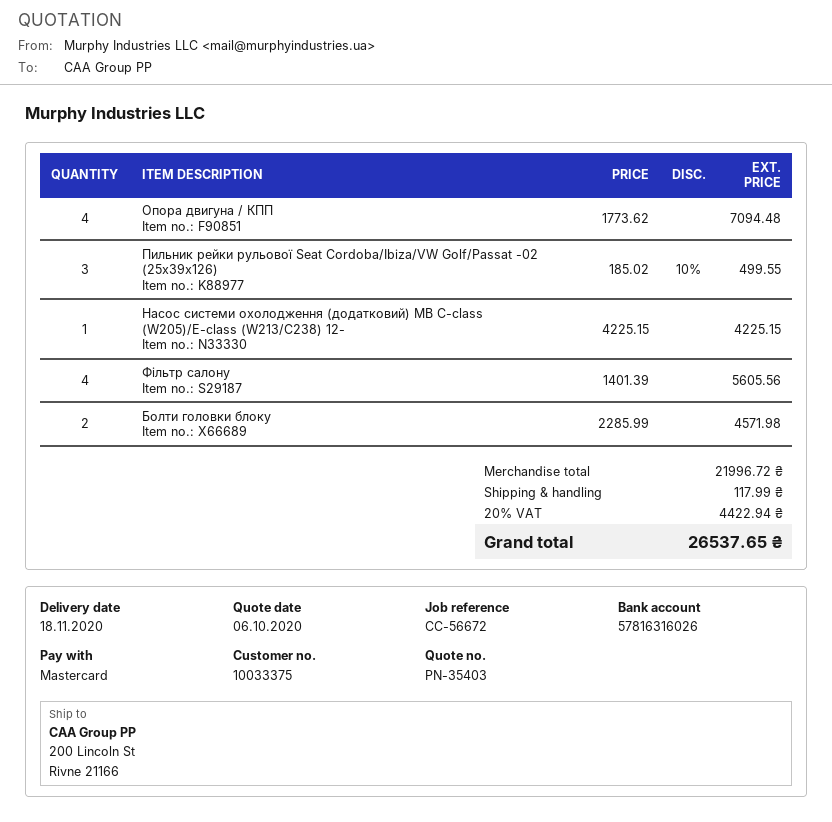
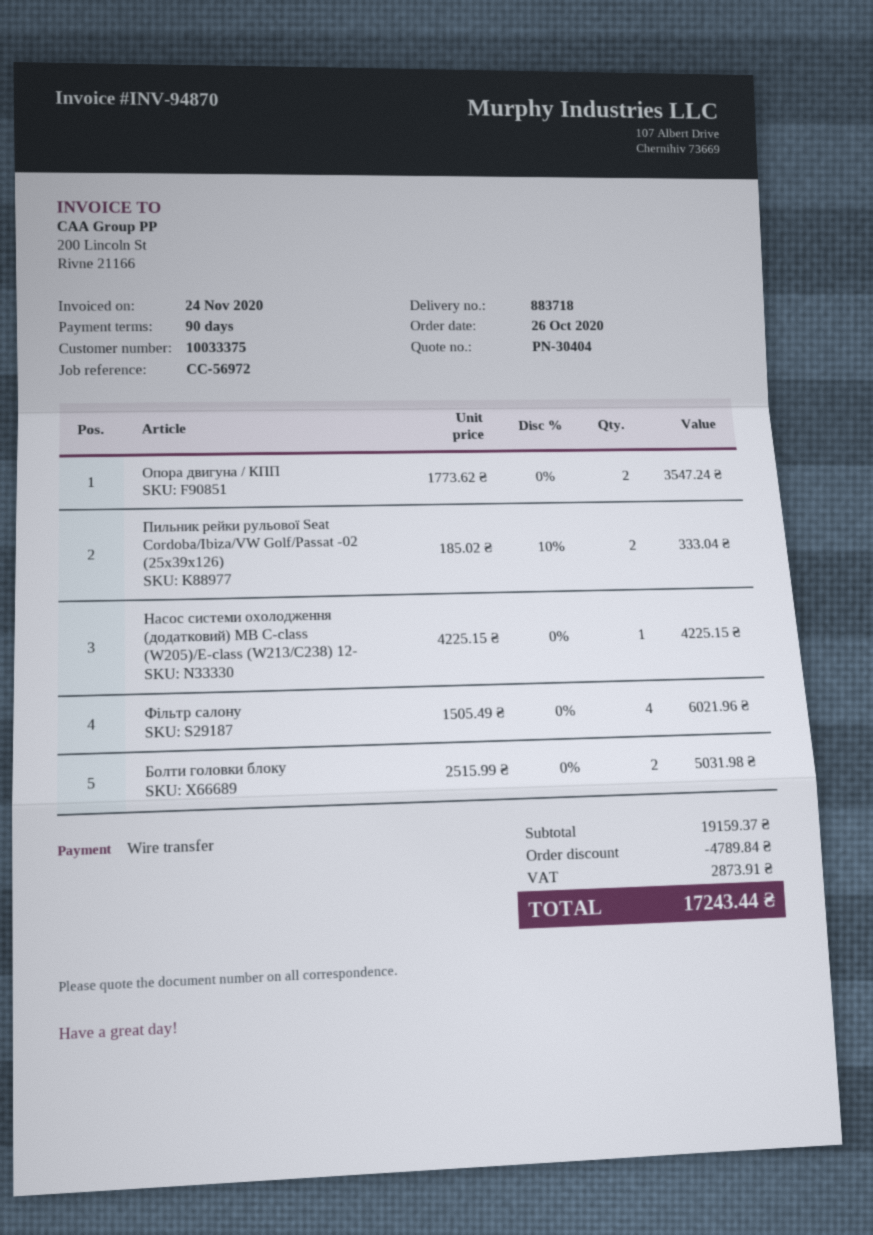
quote number: PN-35403 -> PN-30404
reference: CC-56672 -> CC-56972
payment method: Mastercard -> bank transfer
Опора двигуна / КПП: 4 x 1773.62 = 7094.48 -> 2 x 1773.62 = 3547.24
Пильник рейки рульової Seat Cordoba/Ibiza/VW Golf/Passat -02 (25x39x126): 3 x 185.02 - 10% = 499.55 -> 2 x 185.02 - 10% = 333.04
Фiльтр салону: 4 x 1401.39 = 5605.56 -> 4 x 1505.49 = 6021.96
Болти головки блоку: 2 x 2285.99 = 4571.98 -> 2 x 2515.99 = 5031.98
subtotal: 21996.72 -> 19159.37
discount: none -> 4789.84
shipping: 117.99 -> none
tax: 4422.94 -> 2873.91
total: 26537.65 -> 17243.44

